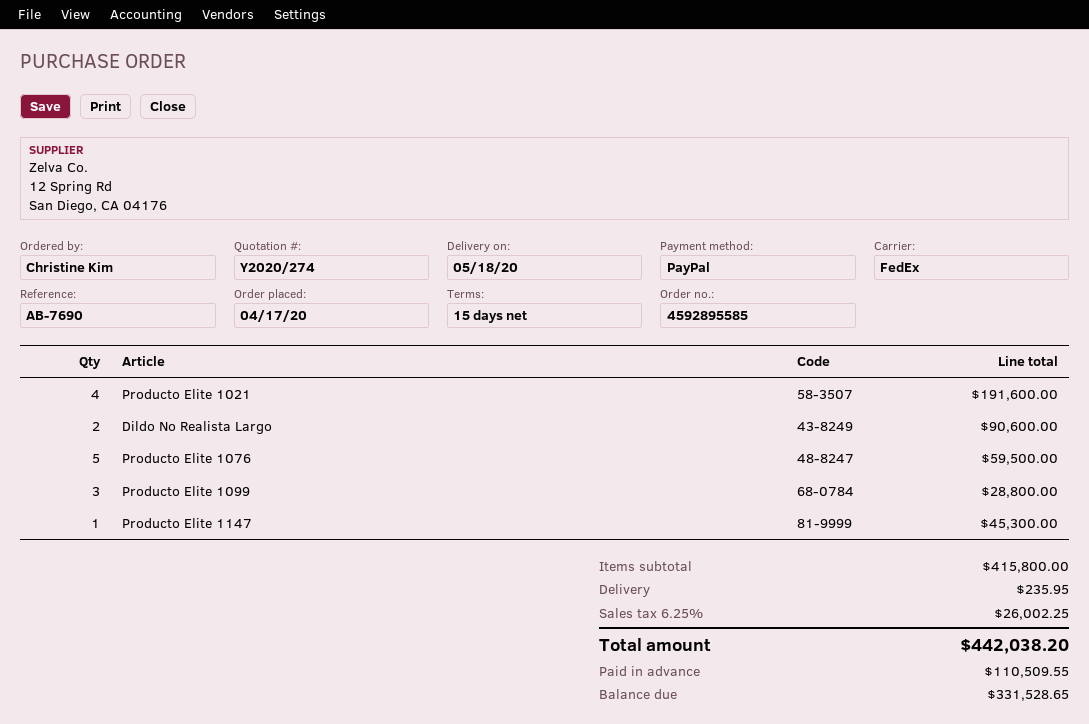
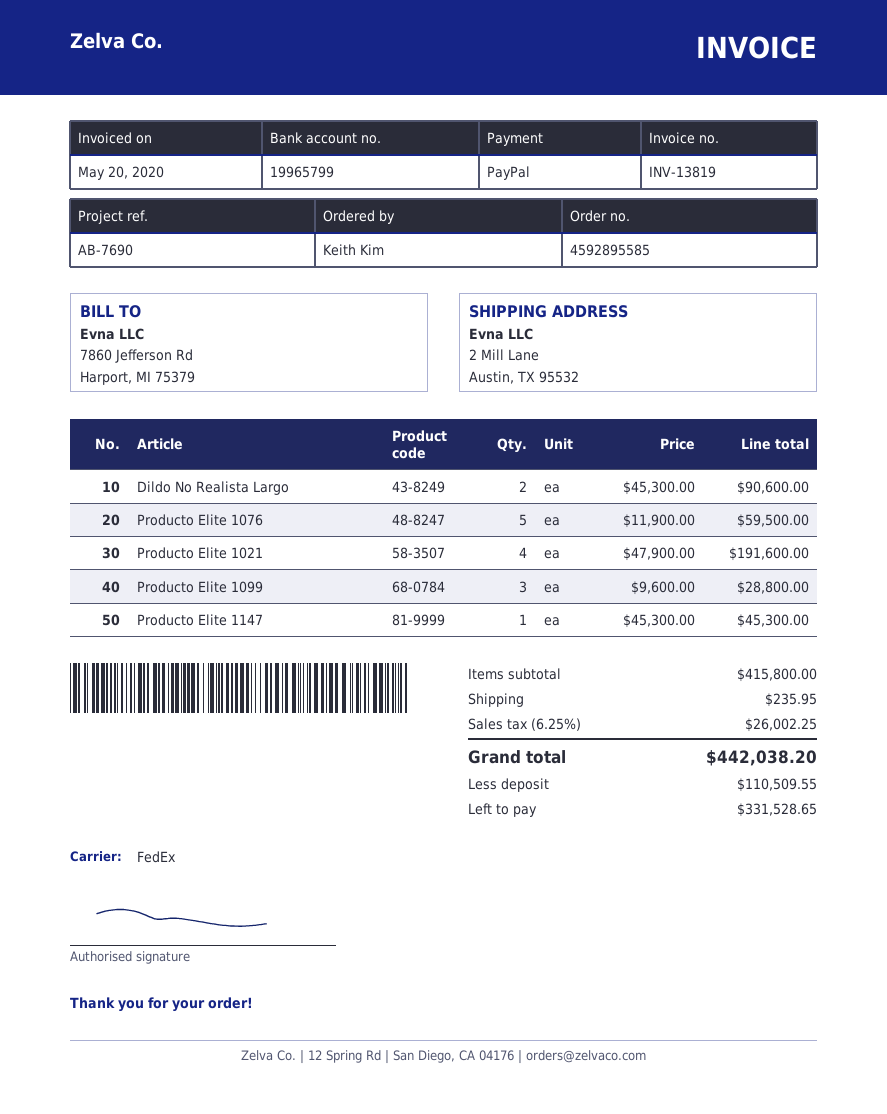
ordered by: Christine Kim -> Keith Kim

